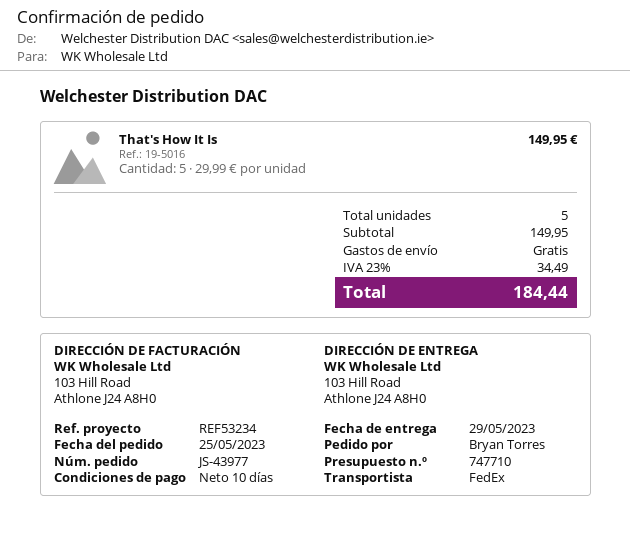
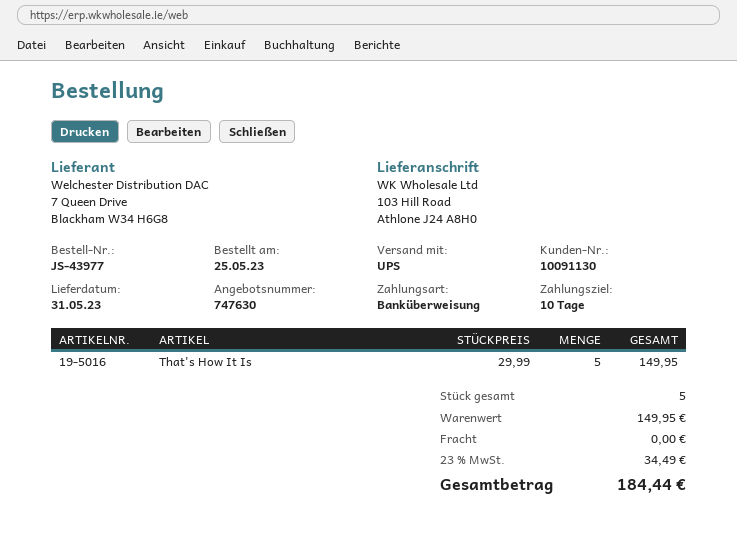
quote number: 747710 -> 747630
delivery date: 2023-05-29 -> 2023-05-31
shipping method: FedEx -> UPS

